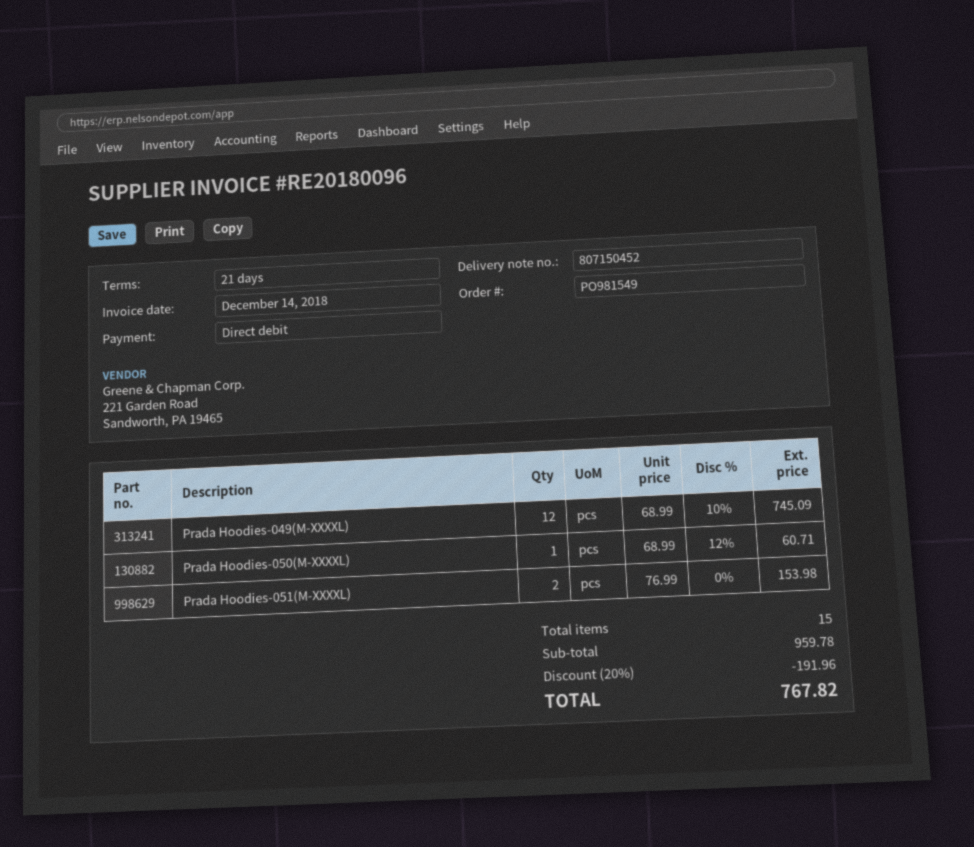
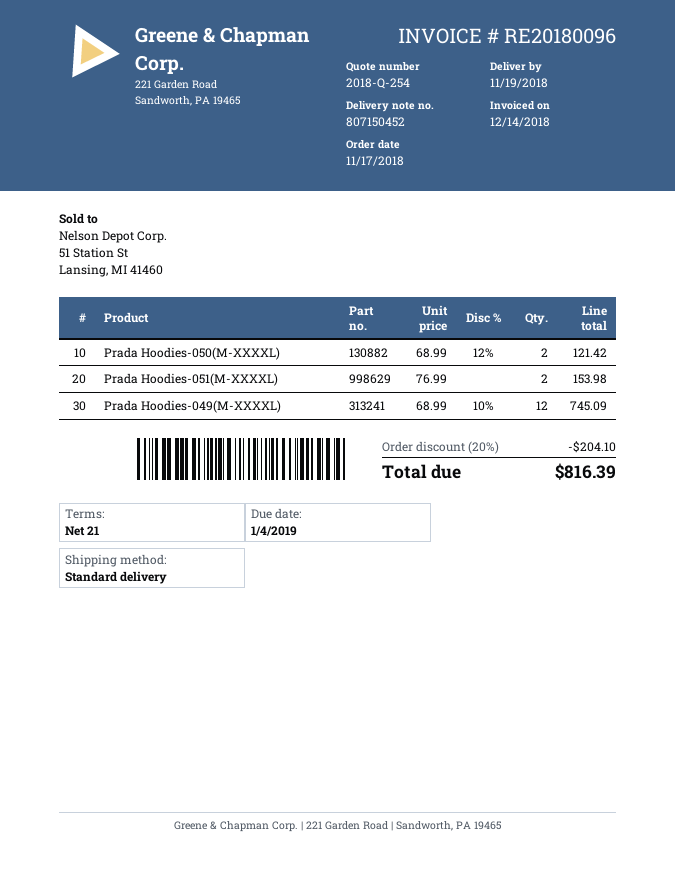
Prada Hoodies-050(M-XXXXL): 1 x 68.99 - 12% = 60.71 -> 2 x 68.99 - 12% = 121.42
discount: 20% = 191.96 -> 20% = 204.10
total: 767.82 -> 816.39

